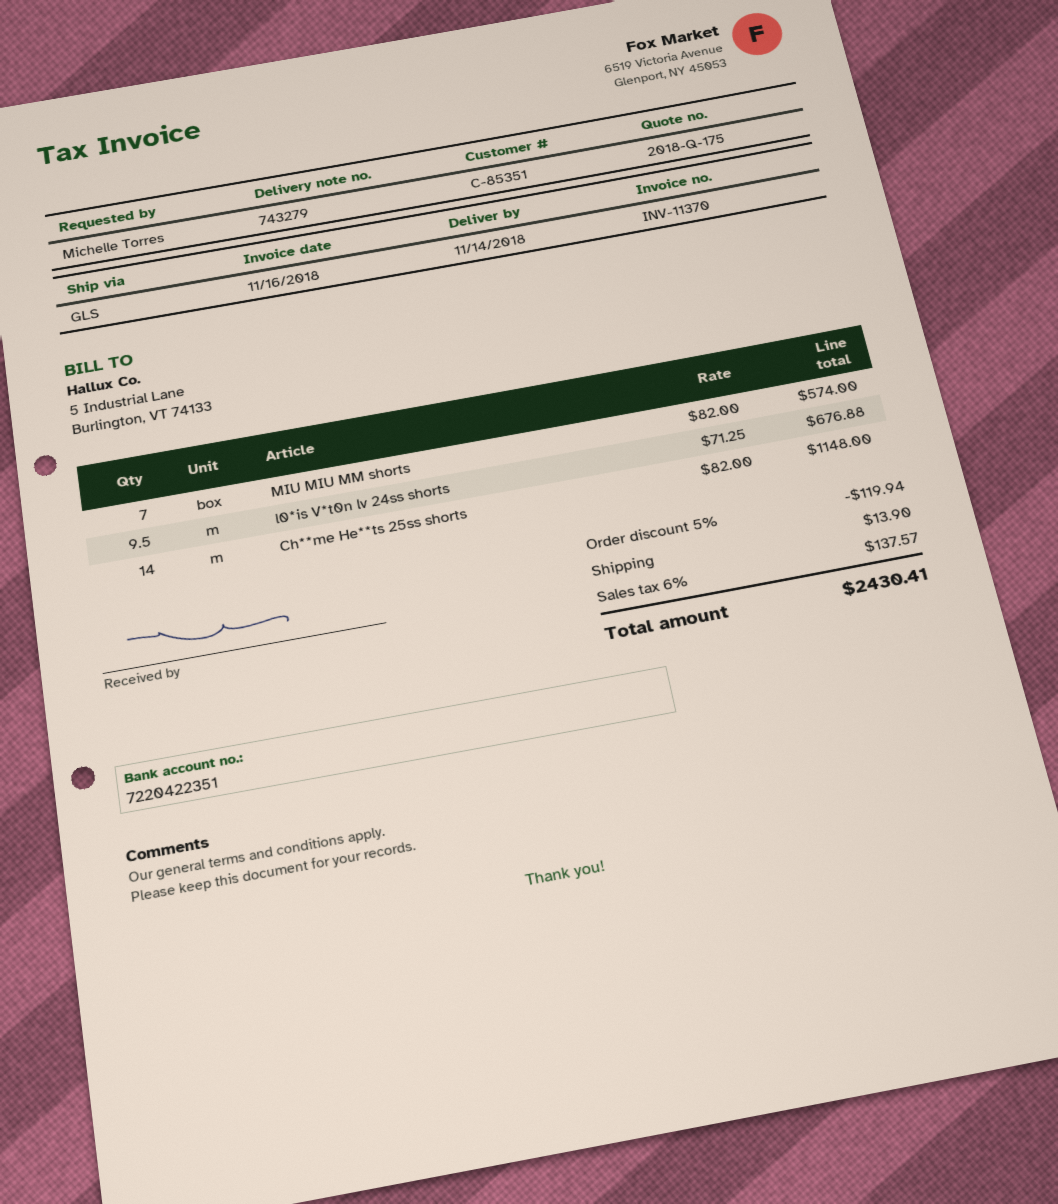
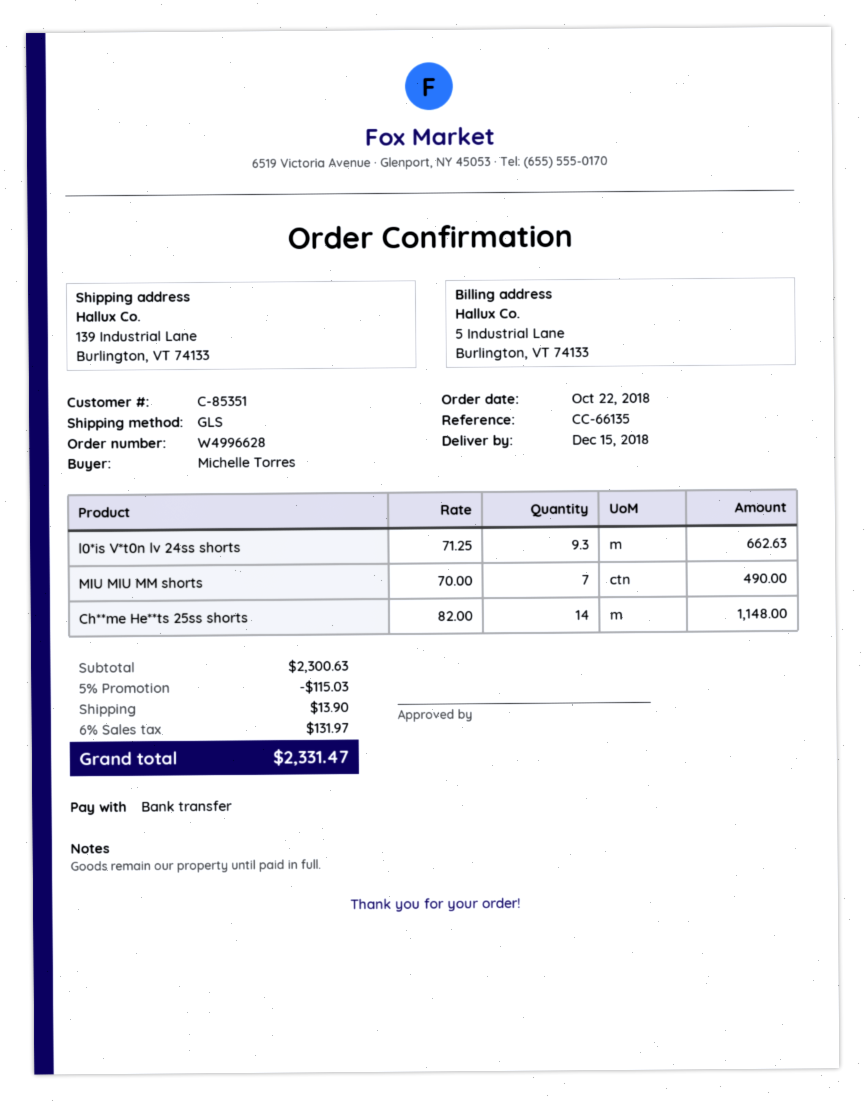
delivery date: 2018-11-14 -> 2018-12-15
MIU MIU MM shorts: 7 x 82.00 = 574.00 -> 7 x 70.00 = 490.00
l0*is V*t0n lv 24ss shorts: 9.5 x 71.25 = 676.88 -> 9.3 x 71.25 = 662.63
discount: 5% = 119.94 -> 5% = 115.03
tax: 6% = 137.57 -> 6% = 131.97
total: 2430.41 -> 2331.47

